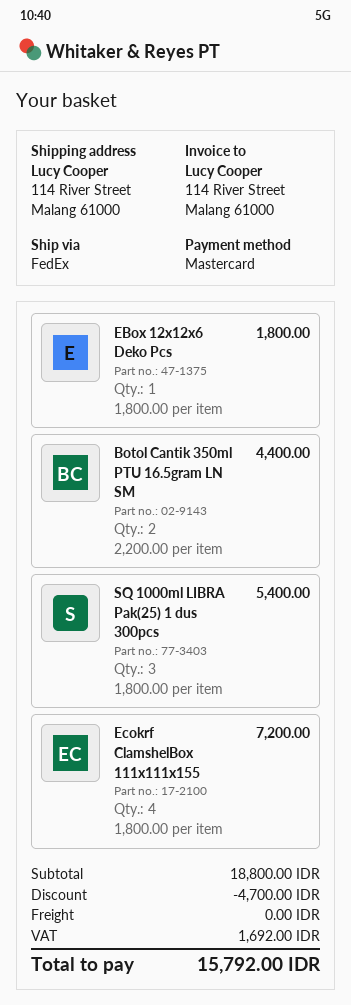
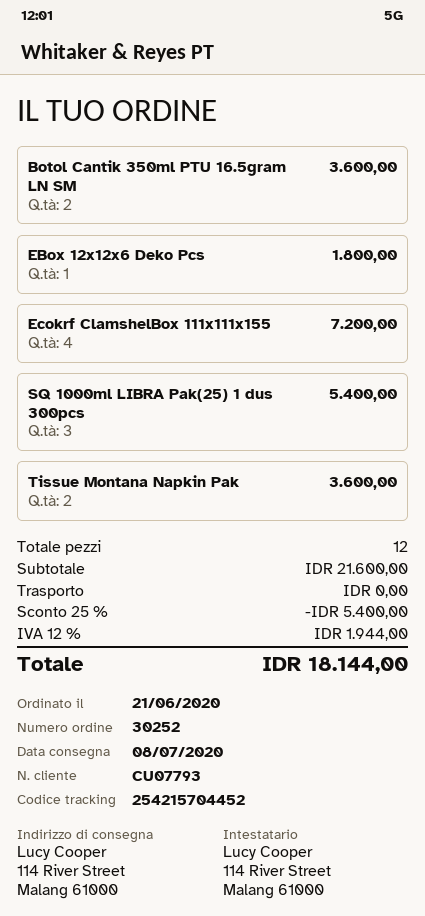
Botol Cantik 350ml PTU 16.5gram LN SM: 2 for 4400.00 -> 2 for 3600.00
Tissue Montana Napkin Pak: none -> 2 for 3600.00
subtotal: 18800.00 -> 21600.00
discount: 4700.00 -> 5400.00
tax: 1692.00 -> 1944.00
total: 15792.00 -> 18144.00

